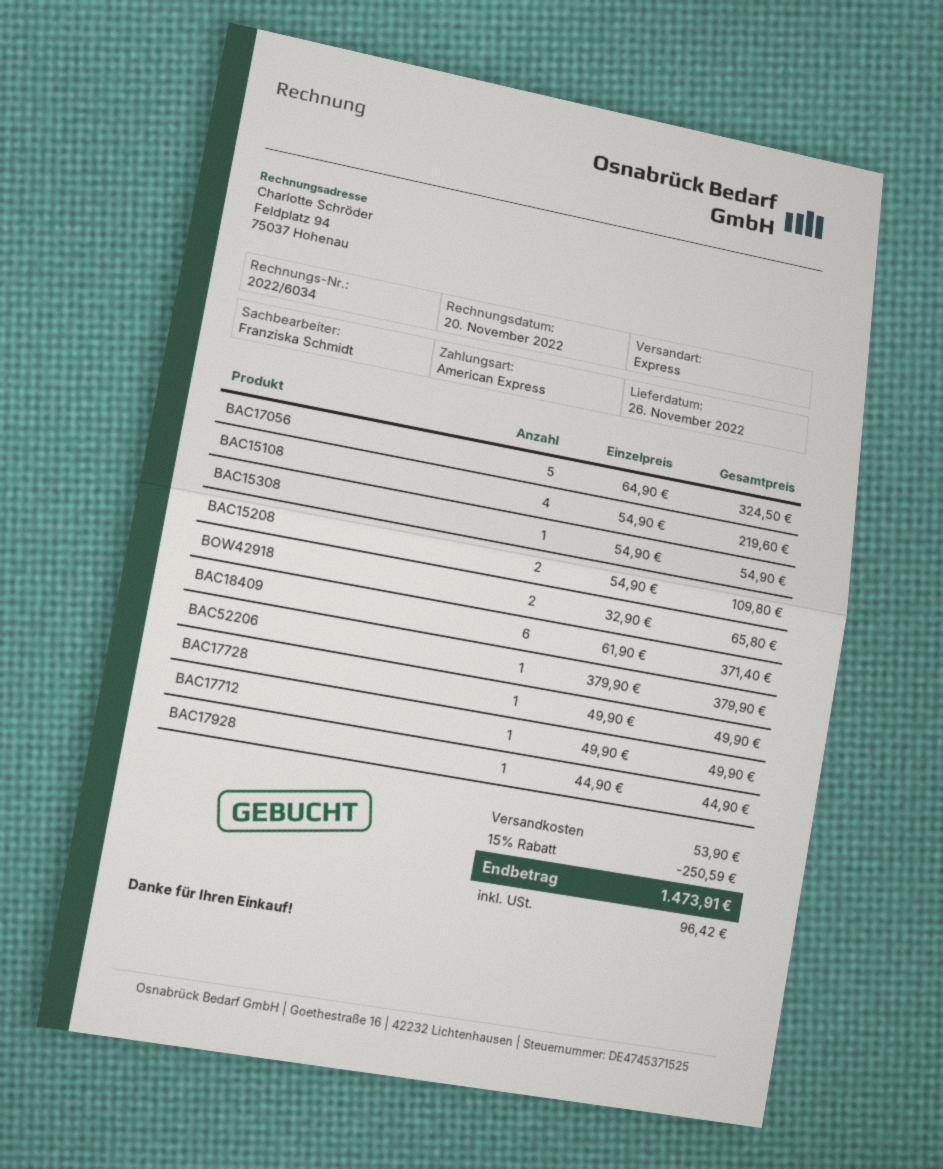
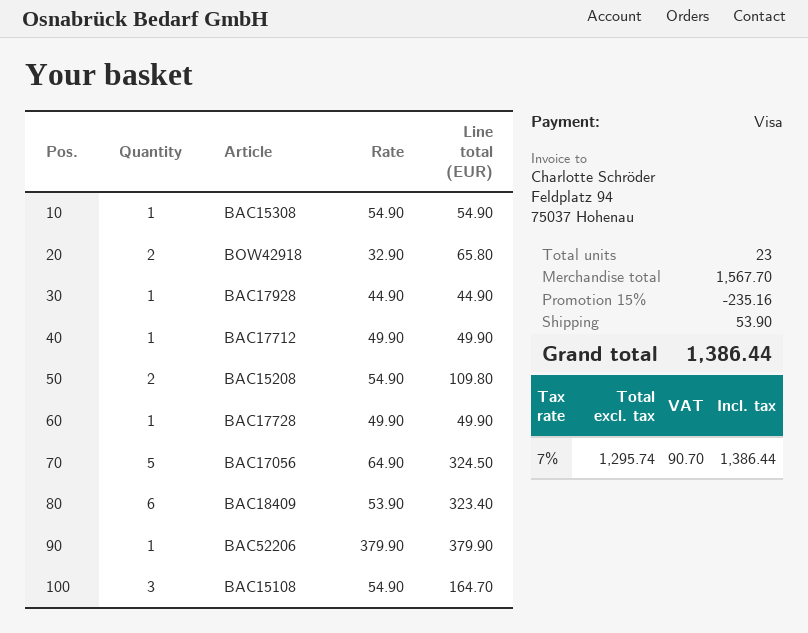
payment method: American Express -> Visa
BAC15108: 4 x 54.90 = 219.60 -> 3 x 54.90 = 164.70
BAC18409: 6 x 61.90 = 371.40 -> 6 x 53.90 = 323.40
discount: 15% = 250.59 -> 15% = 235.16
tax: 96.42 -> 90.70
total: 1473.91 -> 1386.44

